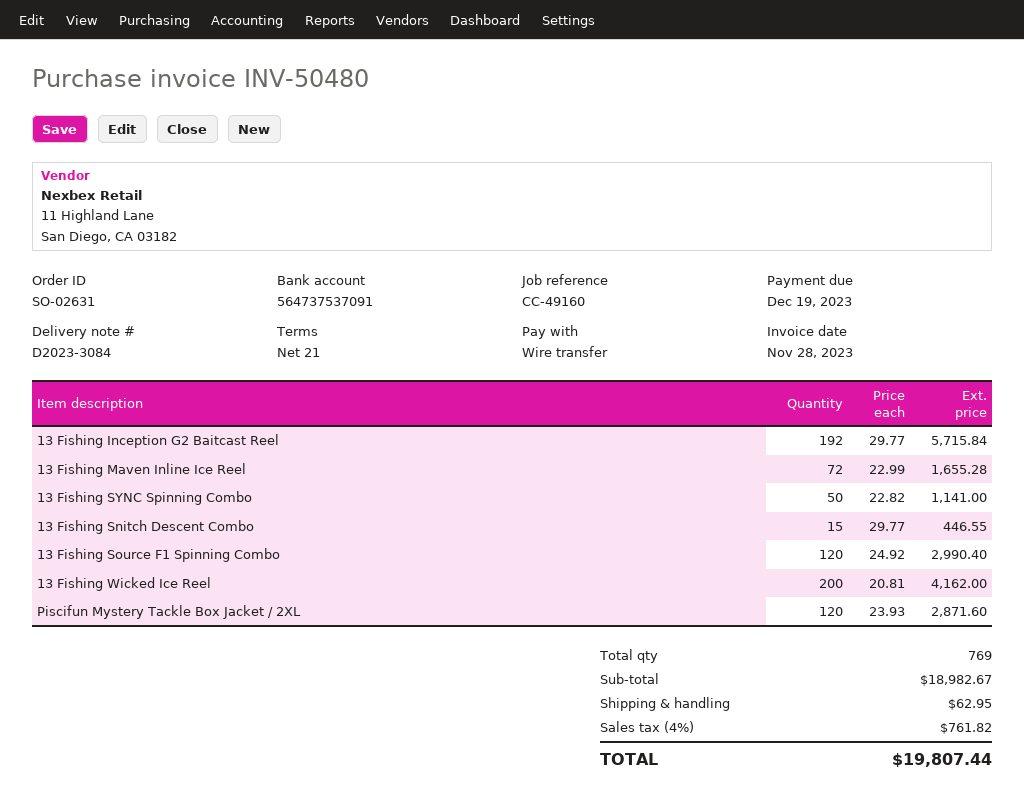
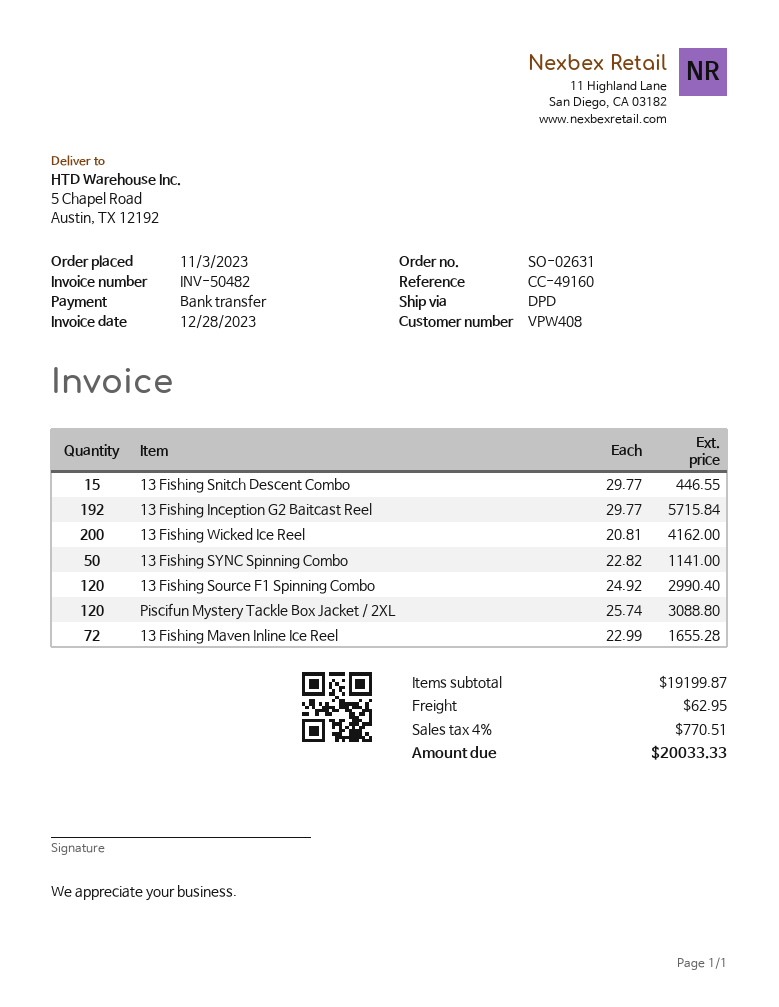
invoice number: INV-50480 -> INV-50482
invoice date: 2023-11-28 -> 2023-12-28
Piscifun Mystery Tackle Box Jacket / 2XL: 120 x 23.93 = 2871.60 -> 120 x 25.74 = 3088.80
subtotal: 18982.67 -> 19199.87
tax: 4% = 761.82 -> 4% = 770.51
total: 19807.44 -> 20033.33

